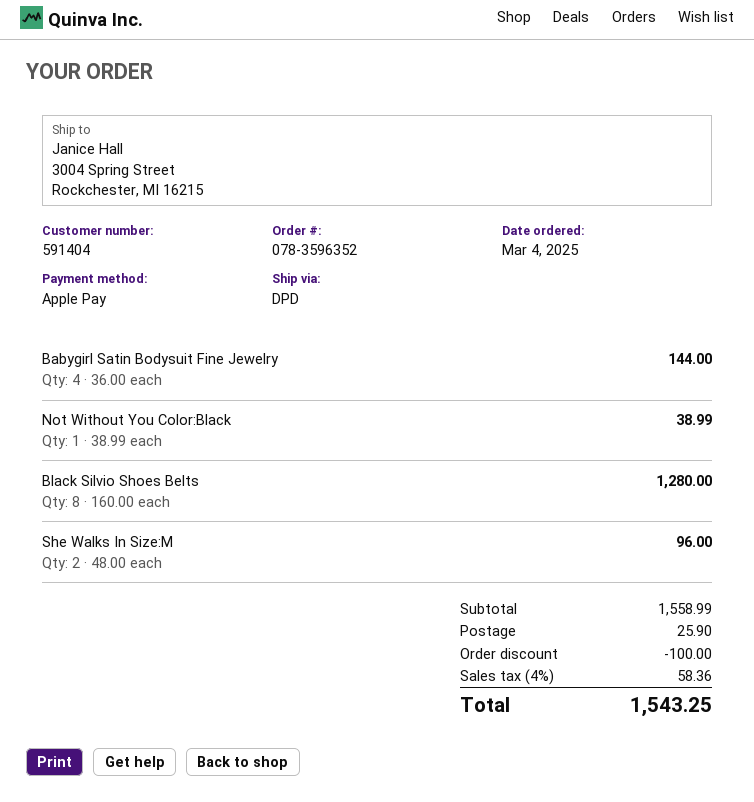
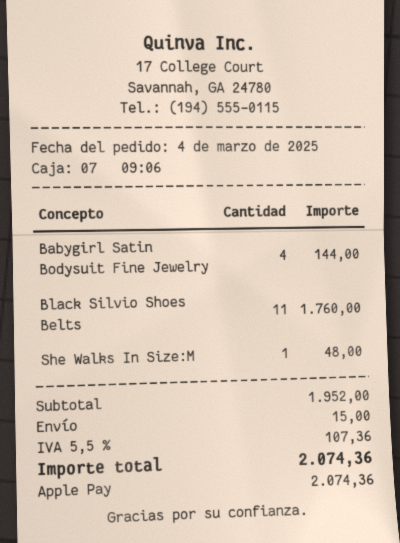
Not Without You Color:Black: 1 for 38.99 -> none
Black Silvio Shoes Belts: 8 for 1280.00 -> 11 for 1760.00
She Walks In Size:M: 2 for 96.00 -> 1 for 48.00
subtotal: 1558.99 -> 1952.00
discount: 100.00 -> none
shipping: 25.90 -> 15.00
tax: 4% = 58.36 -> 5.5% = 107.36
total: 1543.25 -> 2074.36

